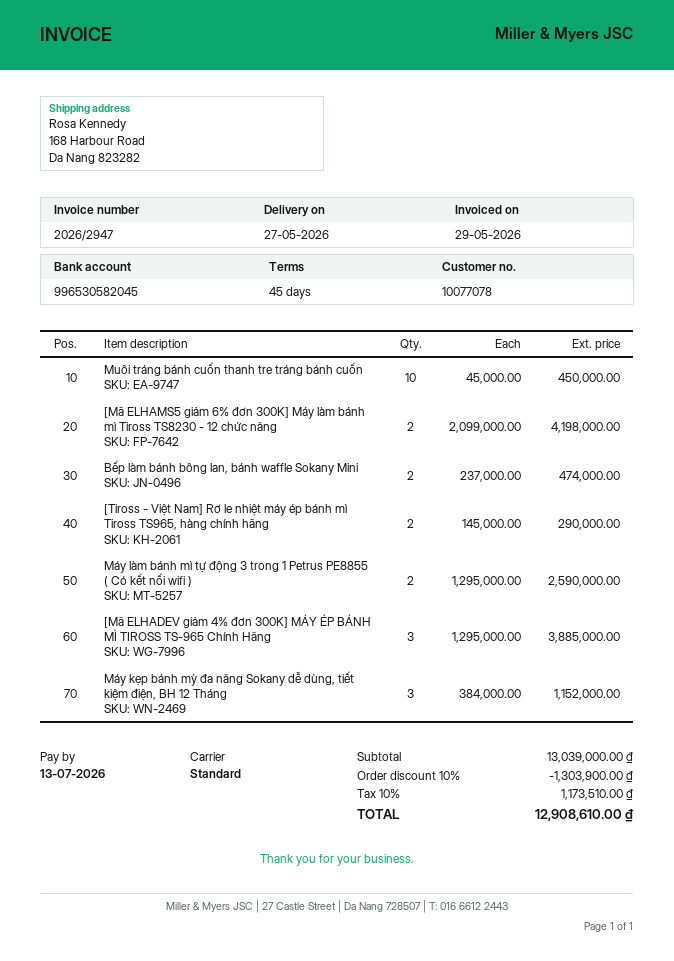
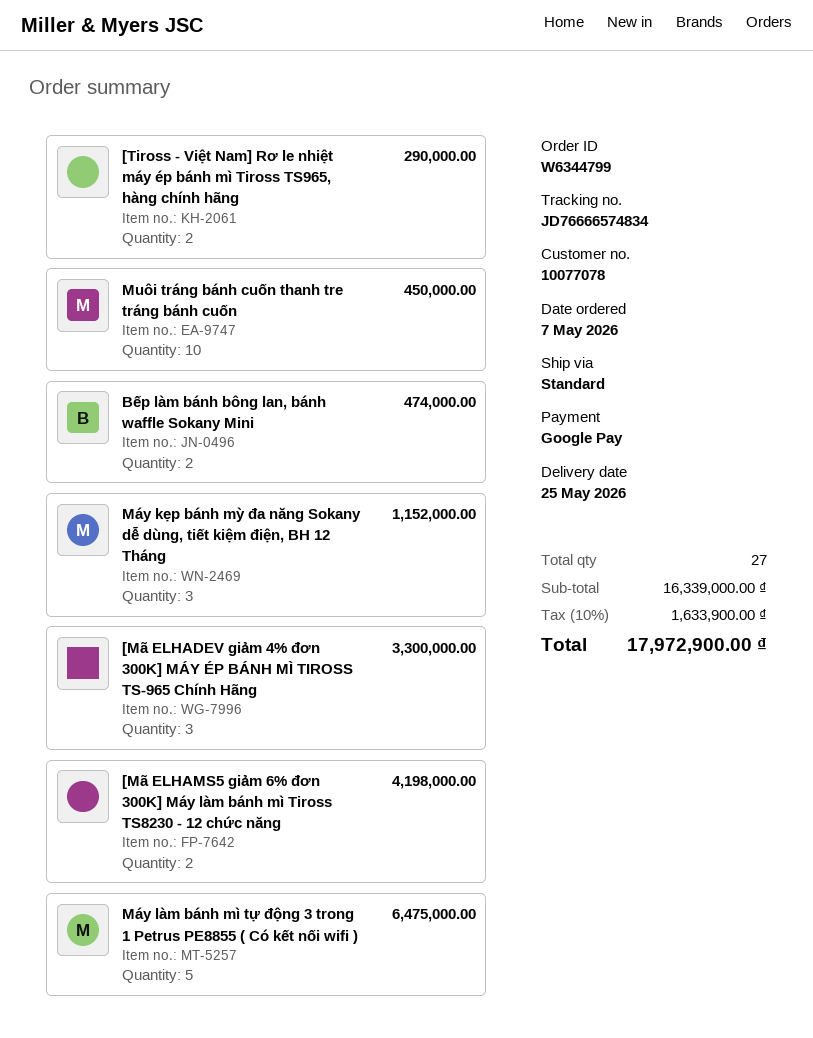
delivery date: 2026-05-27 -> 2026-05-25
Máy làm bánh mì tự động 3 trong 1 Petrus PE8855 ( Có kết nối wifi ): 2 for 2590000.00 -> 5 for 6475000.00
[Mã ELHADEV giảm 4% đơn 300K] MÁY ÉP BÁNH MÌ TIROSS TS-965 Chính Hãng: 3 for 3885000.00 -> 3 for 3300000.00
subtotal: 13039000.00 -> 16339000.00
discount: 10% = 1303900.00 -> none
tax: 10% = 1173510.00 -> 10% = 1633900.00
total: 12908610.00 -> 17972900.00

